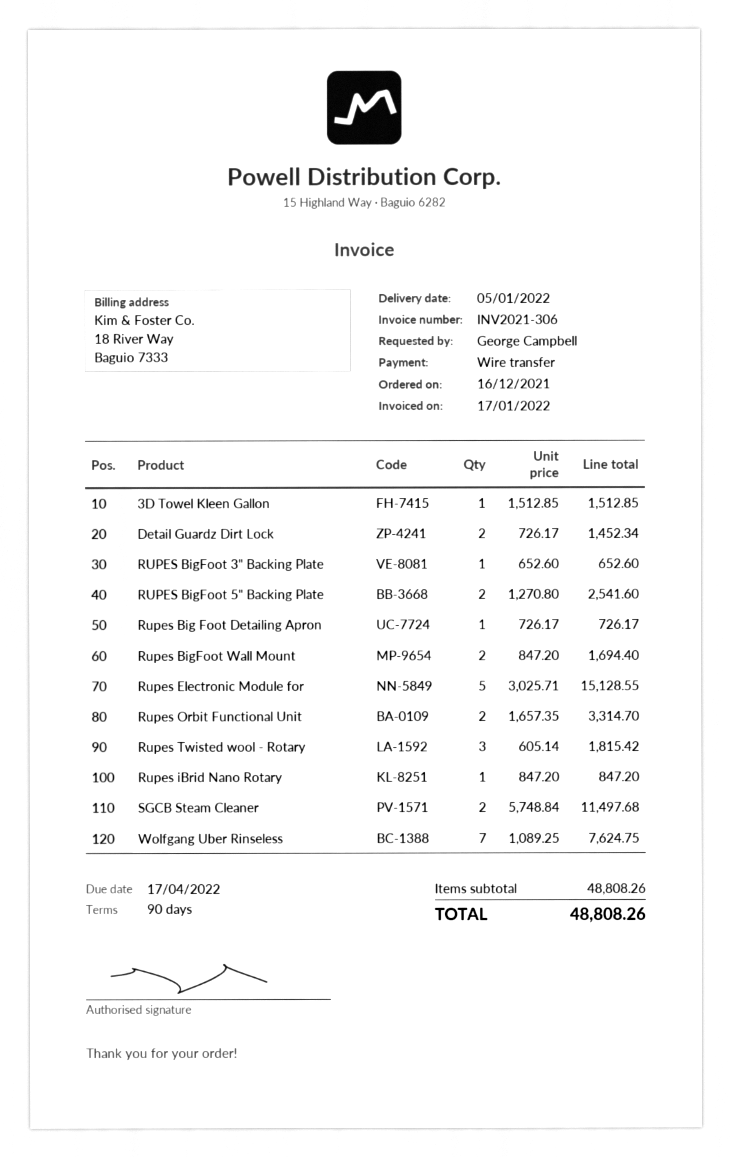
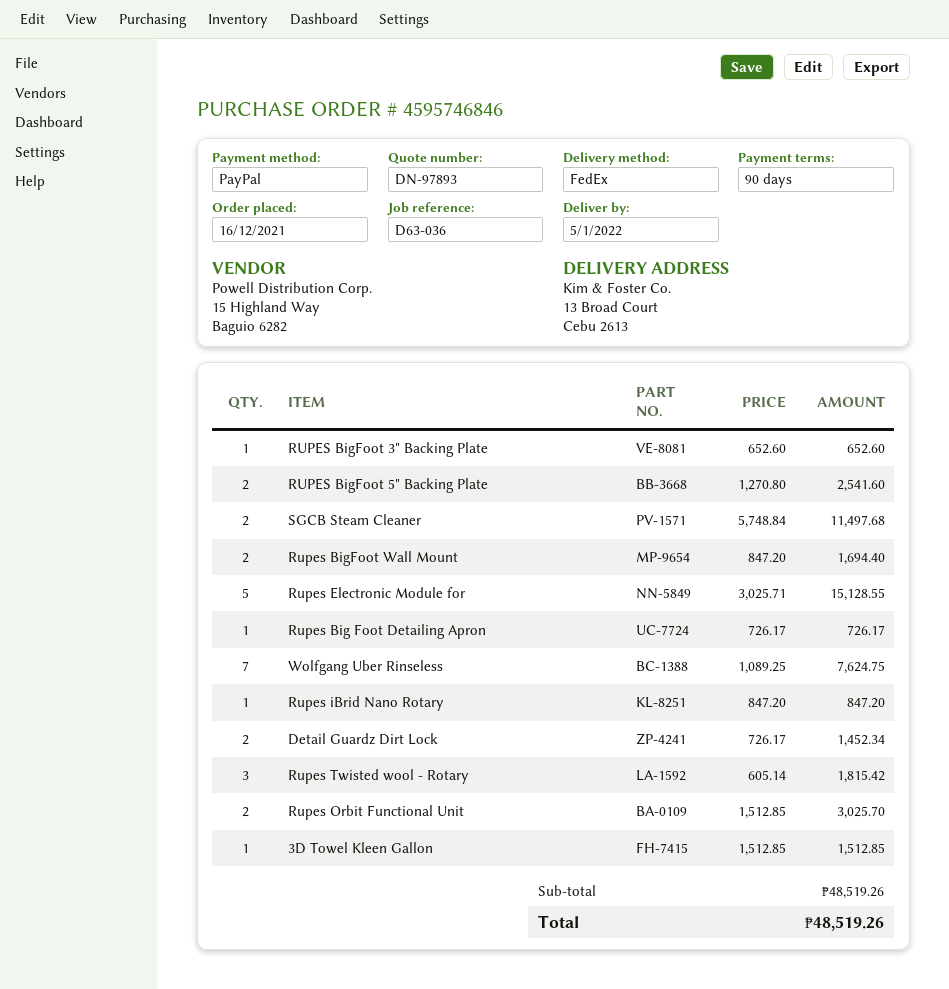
payment method: bank transfer -> PayPal
Rupes Orbit Functional Unit: 2 x 1657.35 = 3314.70 -> 2 x 1512.85 = 3025.70
subtotal: 48808.26 -> 48519.26
total: 48808.26 -> 48519.26

